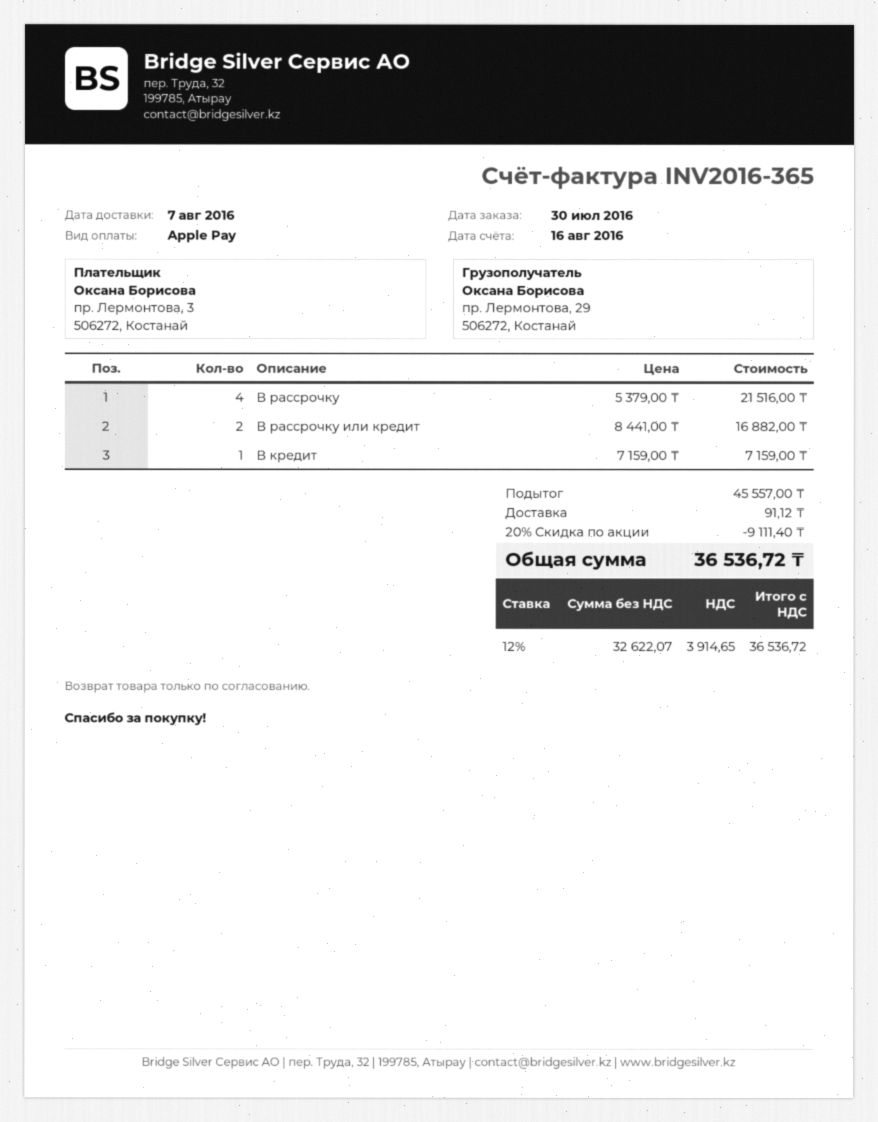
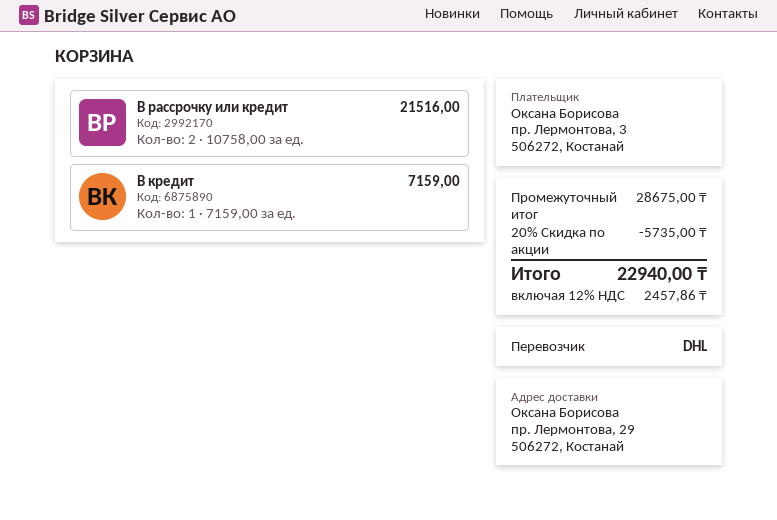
В рассрочку: 4 x 5379.00 = 21516.00 -> none
В рассрочку или кредит: 2 x 8441.00 = 16882.00 -> 2 x 10758.00 = 21516.00
subtotal: 45557.00 -> 28675.00
discount: 20% = 9111.40 -> 20% = 5735.00
shipping: 91.12 -> none
tax: 12% = 3914.65 -> 12% = 2457.86
total: 36536.72 -> 22940.00

